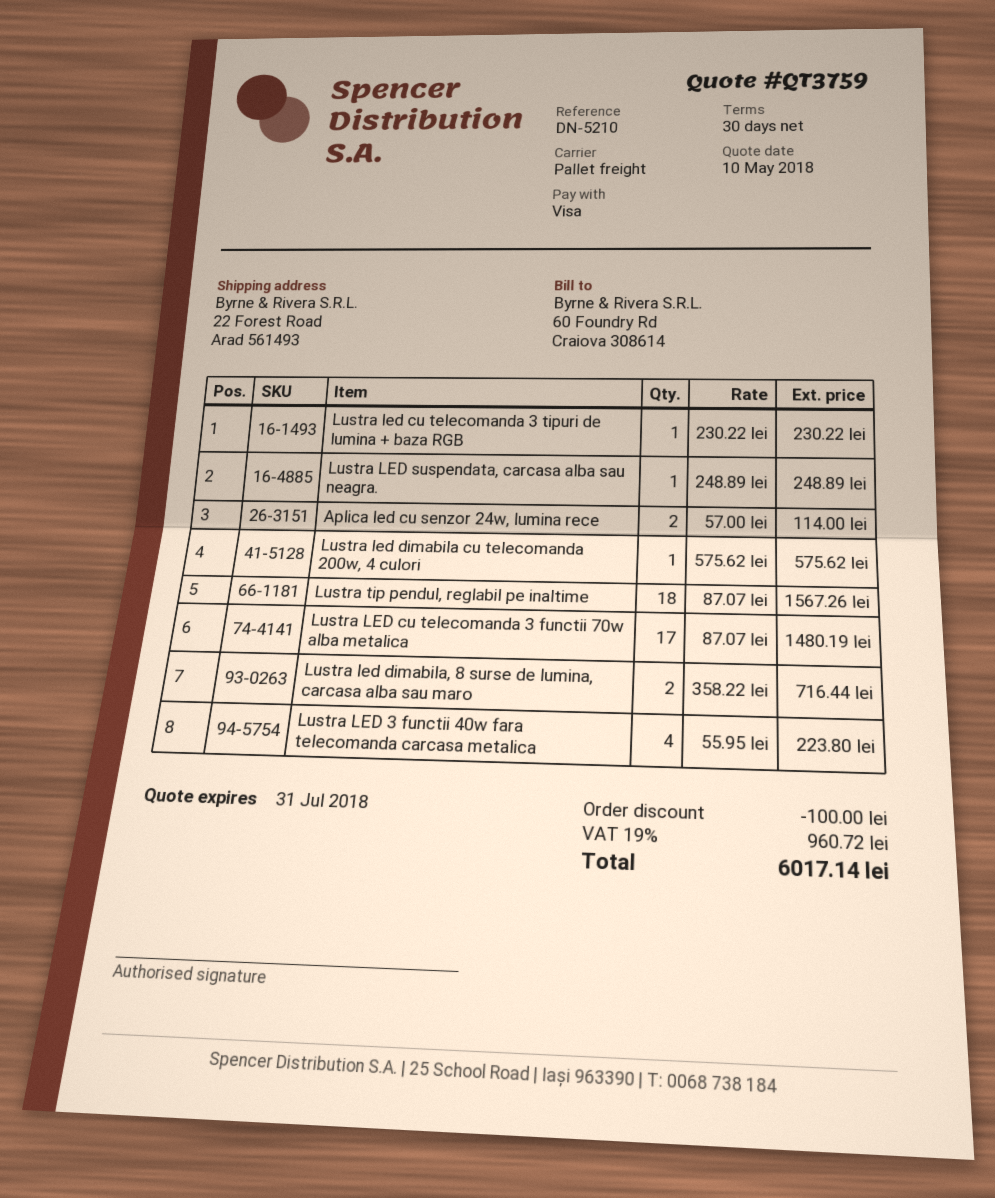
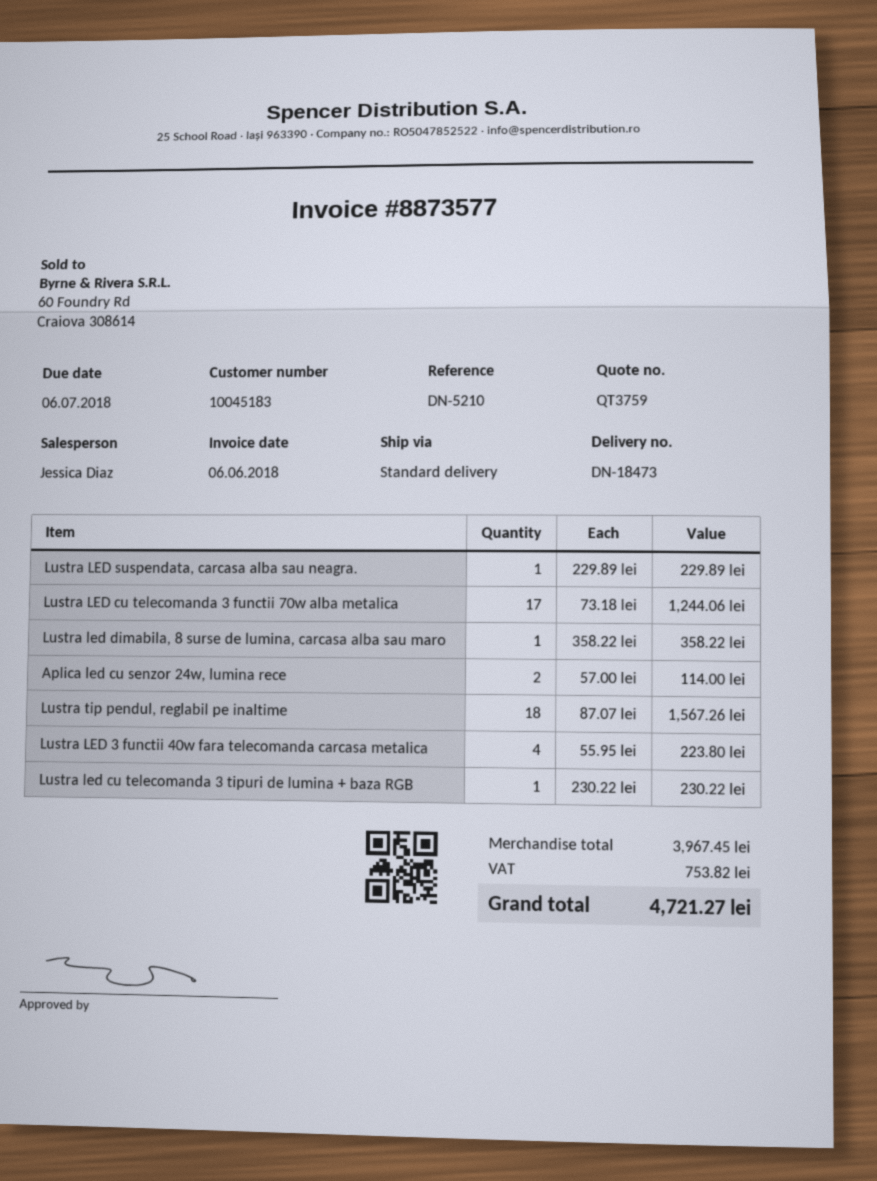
shipping method: pallet freight -> standard
Lustra LED suspendata, carcasa alba sau neagra.: 1 x 248.89 = 248.89 -> 1 x 229.89 = 229.89
Lustra led dimabila cu telecomanda 200w, 4 culori: 1 x 575.62 = 575.62 -> none
Lustra LED cu telecomanda 3 functii 70w alba metalica: 17 x 87.07 = 1480.19 -> 17 x 73.18 = 1244.06
Lustra led dimabila, 8 surse de lumina, carcasa alba sau maro: 2 x 358.22 = 716.44 -> 1 x 358.22 = 358.22
discount: 100.00 -> none
tax: 960.72 -> 753.82
total: 6017.14 -> 4721.27

